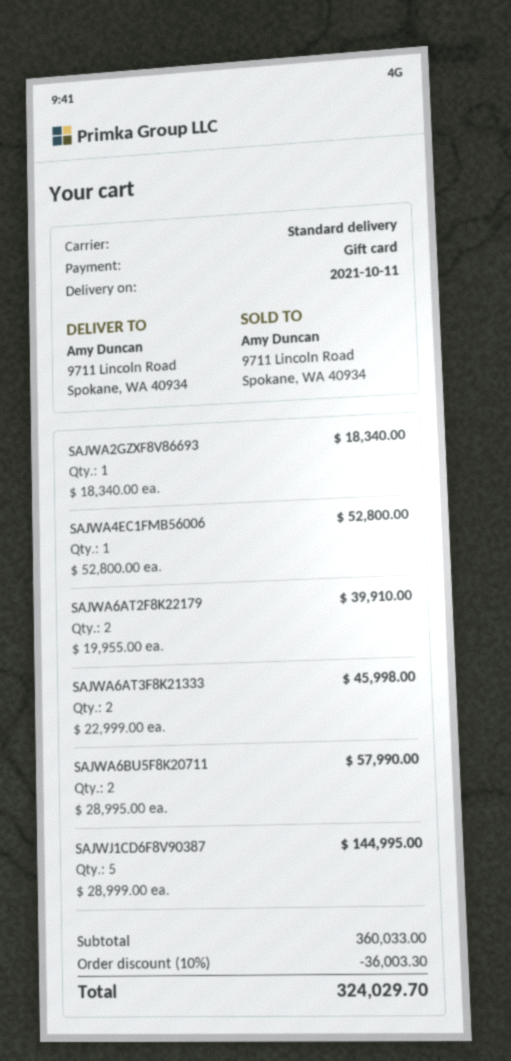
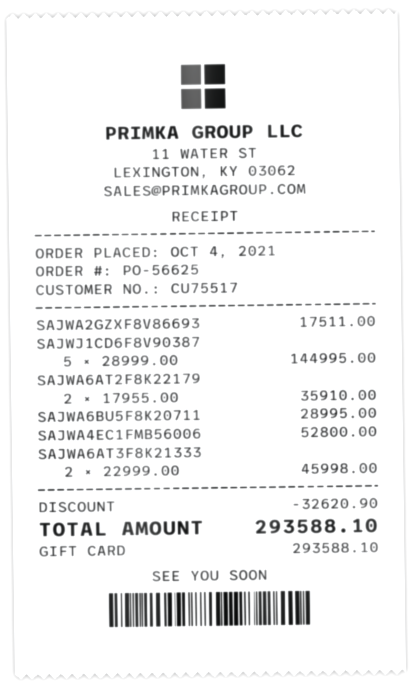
SAJWA2GZXF8V86693: 1 x 18340.00 = 18340.00 -> 1 x 17511.00 = 17511.00
SAJWA6AT2F8K22179: 2 x 19955.00 = 39910.00 -> 2 x 17955.00 = 35910.00
SAJWA6BU5F8K20711: 2 x 28995.00 = 57990.00 -> 1 x 28995.00 = 28995.00
discount: 36003.30 -> 32620.90
total: 324029.70 -> 293588.10

